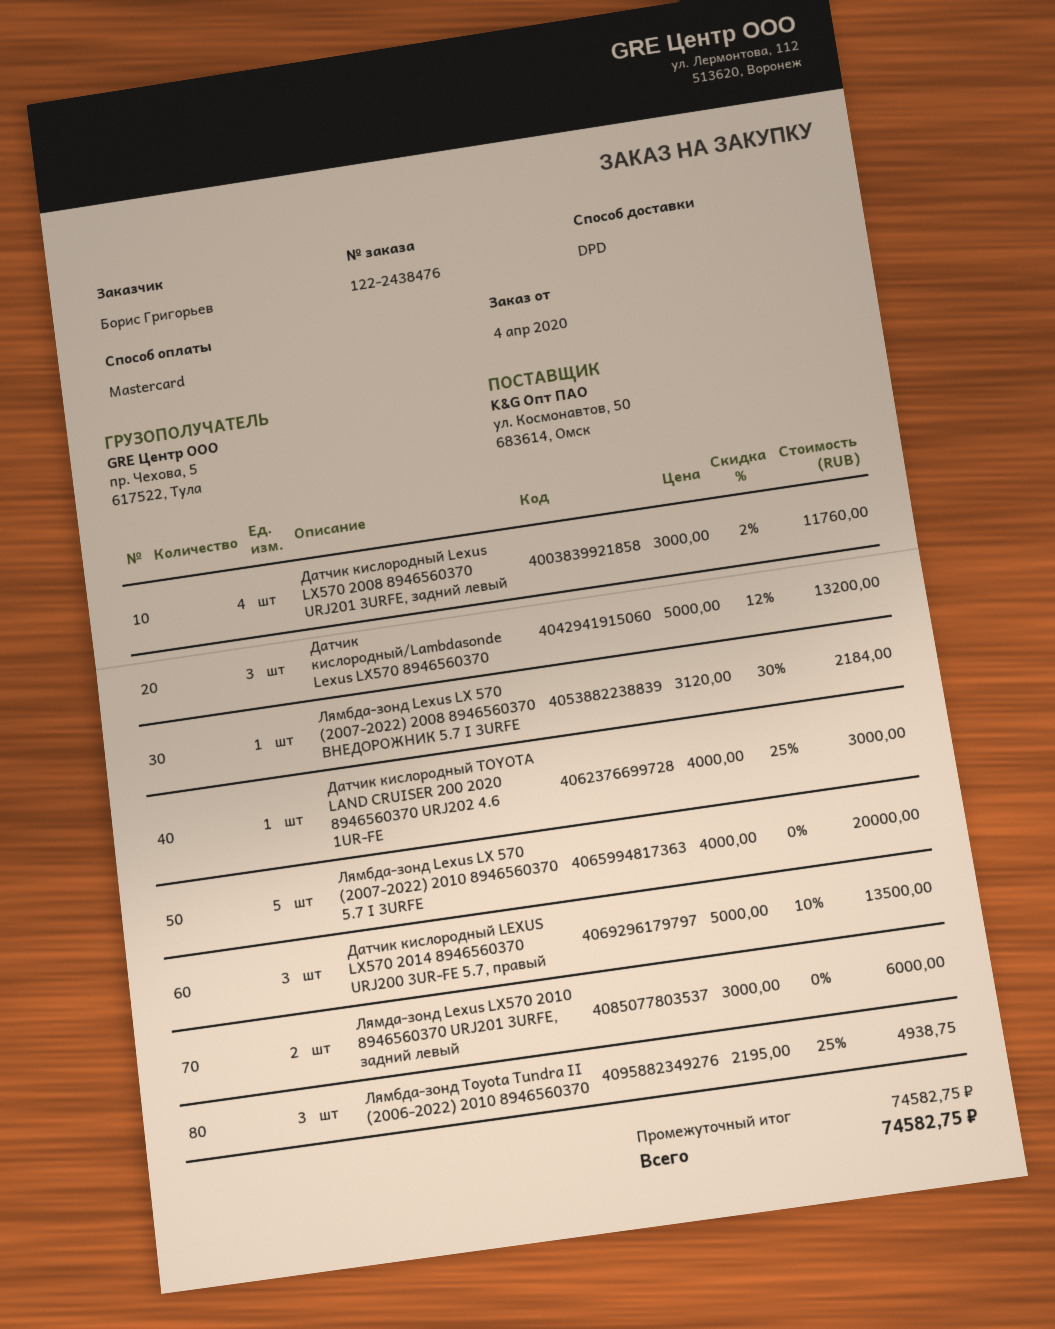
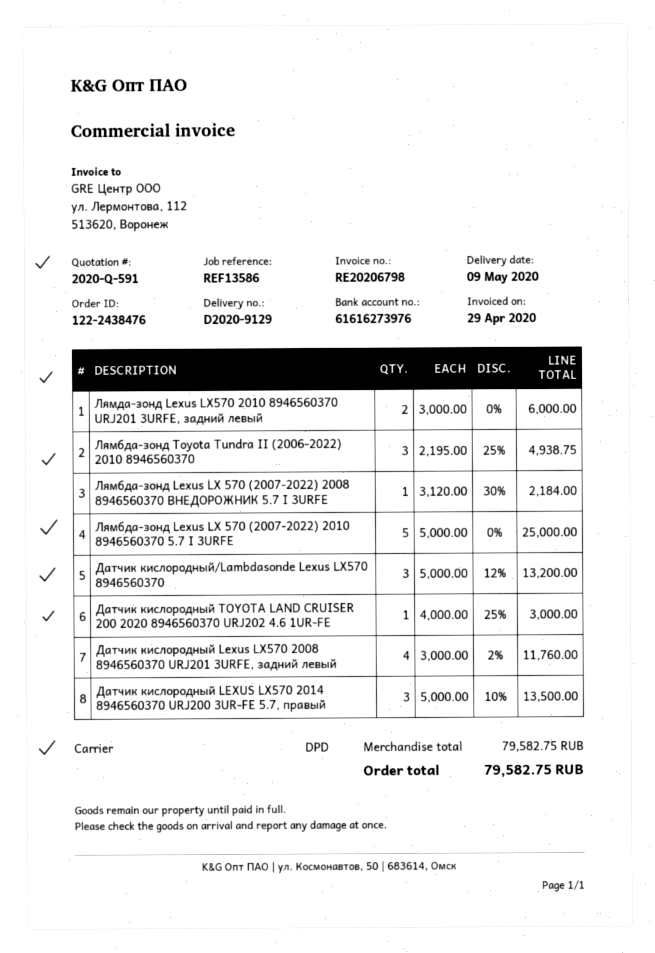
Лямбда-зонд Lexus LX 570 (2007-2022) 2010 8946560370 5.7 I 3URFE: 5 x 4000.00 = 20000.00 -> 5 x 5000.00 = 25000.00
subtotal: 74582.75 -> 79582.75
total: 74582.75 -> 79582.75

